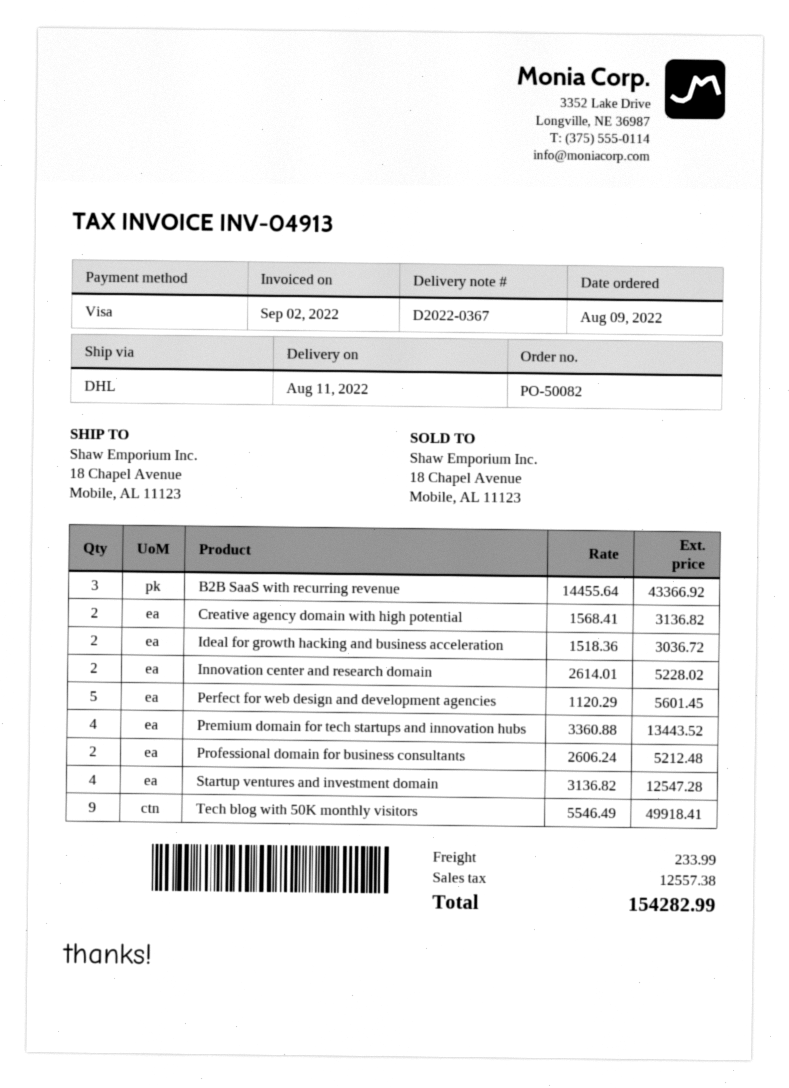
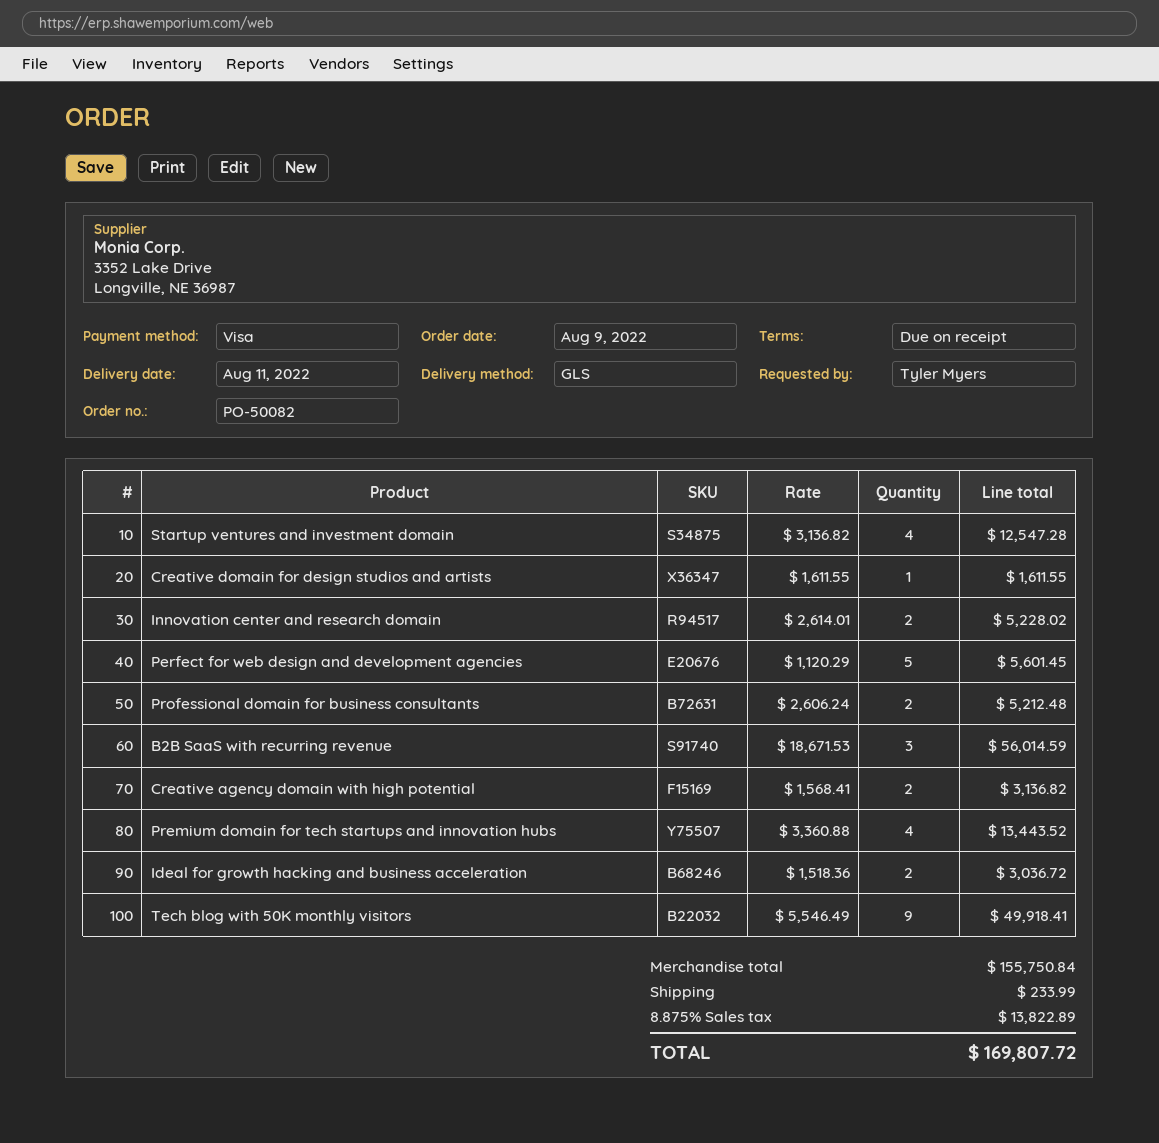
shipping method: DHL -> GLS
B2B SaaS with recurring revenue: 3 x 14455.64 = 43366.92 -> 3 x 18671.53 = 56014.59
Creative domain for design studios and artists: none -> 1 x 1611.55 = 1611.55
tax: 12557.38 -> 13822.89
total: 154282.99 -> 169807.72

